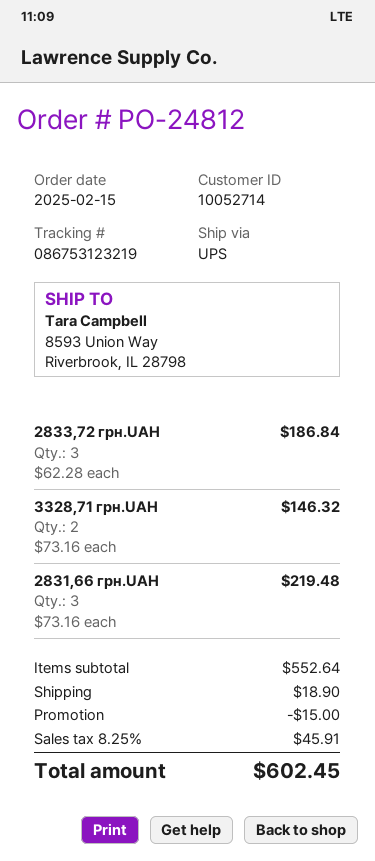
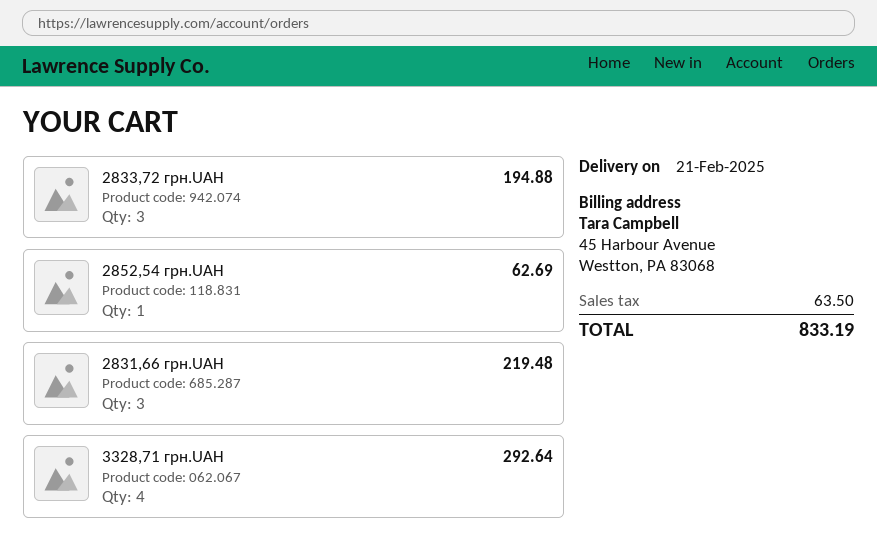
2833,72 грн.UAH: 3 for 186.84 -> 3 for 194.88
3328,71 грн.UAH: 2 for 146.32 -> 4 for 292.64
2852,54 грн.UAH: none -> 1 for 62.69
discount: 15.00 -> none
shipping: 18.90 -> none
tax: 45.91 -> 63.50
total: 602.45 -> 833.19

